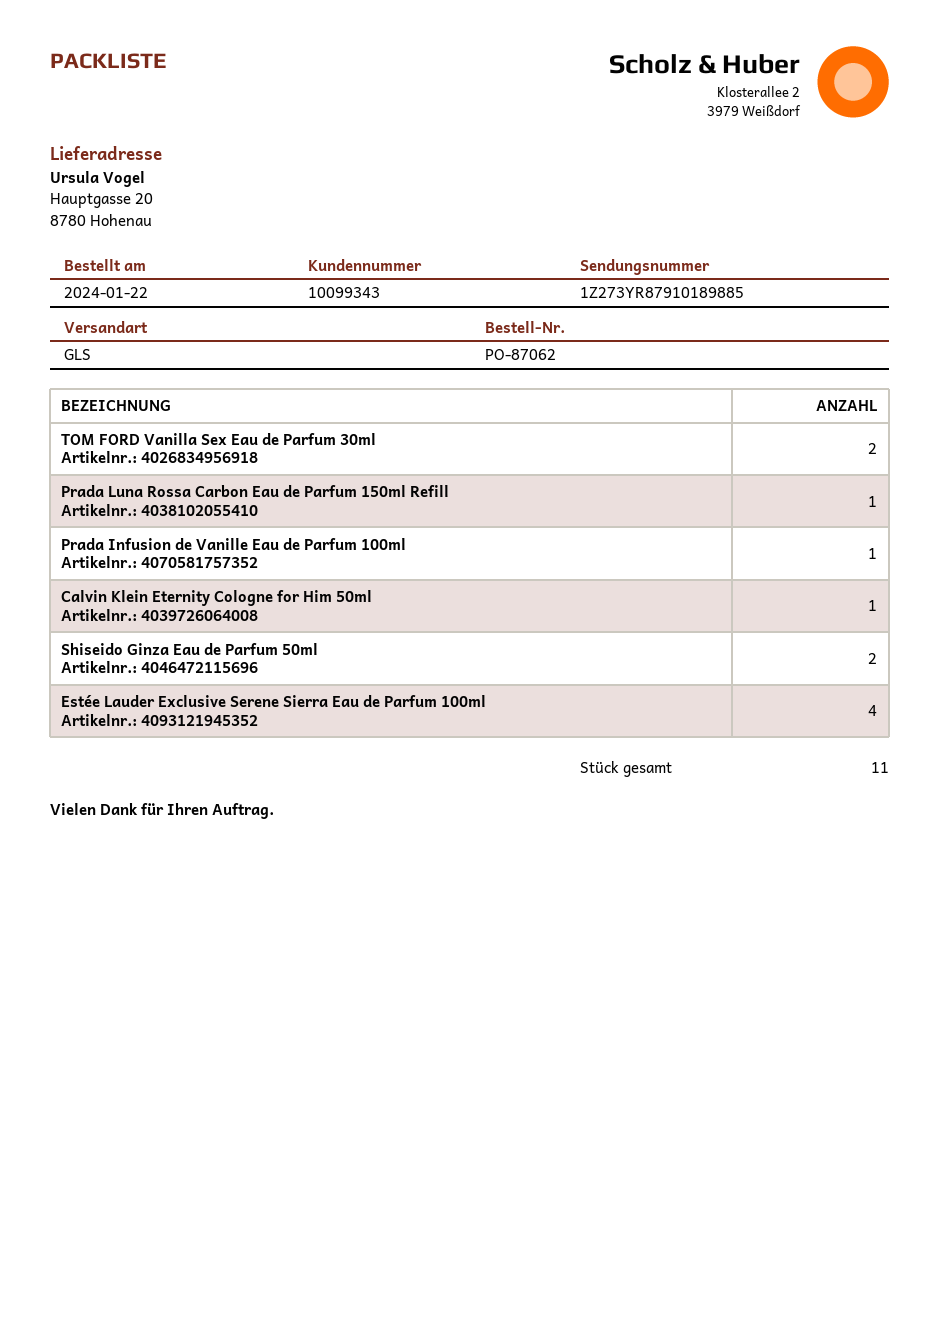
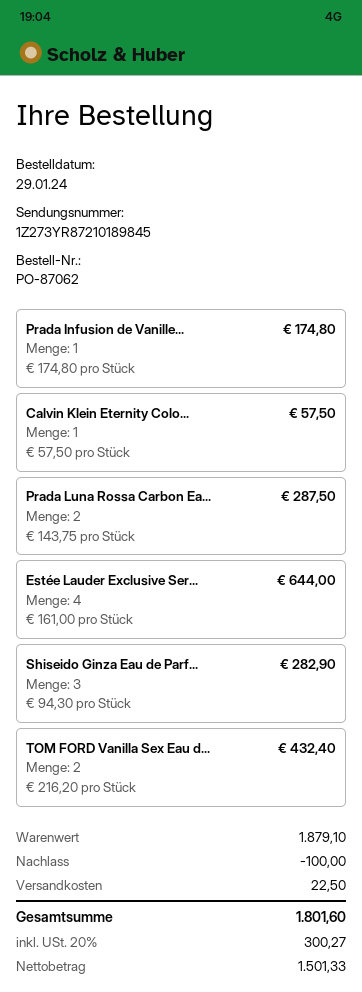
order date: 2024-01-22 -> 2024-01-29
tracking number: 1Z273YR87910189885 -> 1Z273YR87210189845
Prada Luna Rossa Carbon Eau de Parfum 150ml Refill: 1 -> 2
Shiseido Ginza Eau de Parfum 50ml: 2 -> 3

